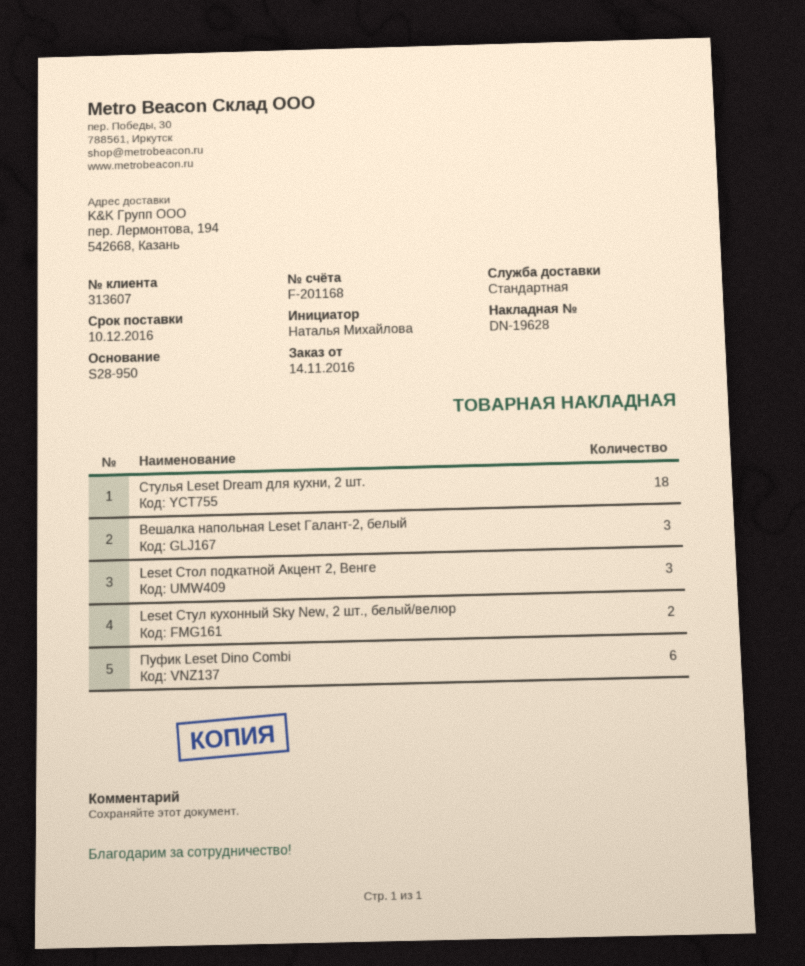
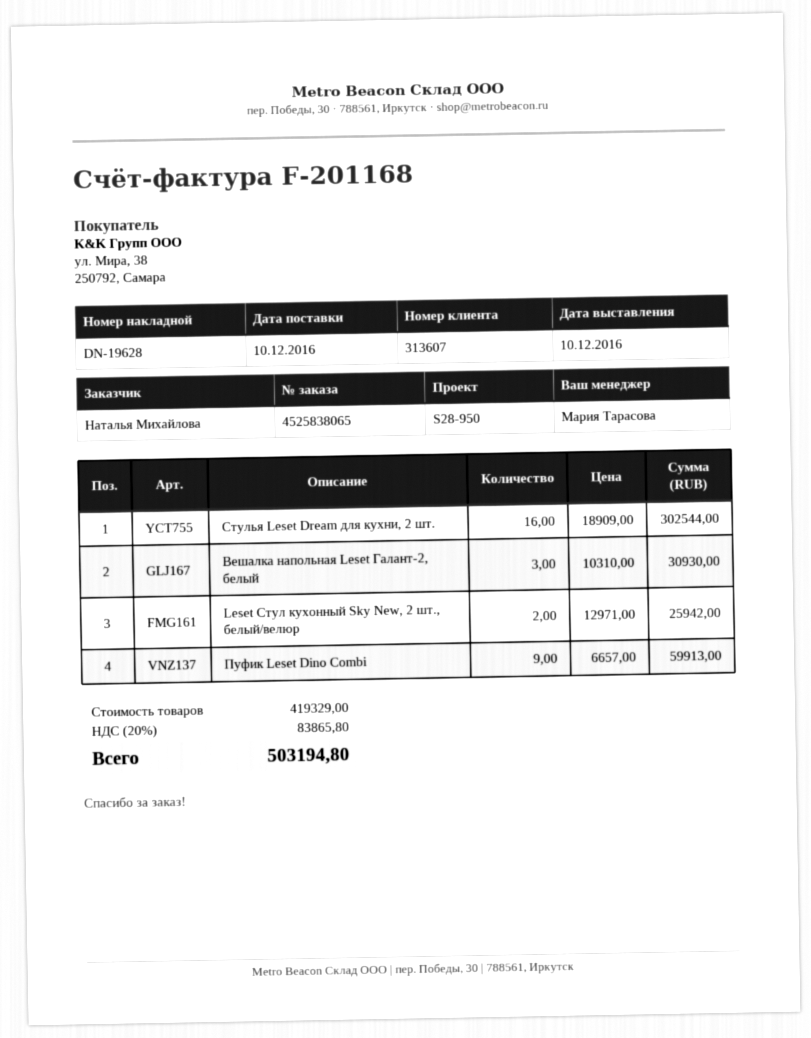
Стулья Leset Dream для кухни, 2 шт.: 18 -> 16
Leset Стол подкатной Акцент 2, Венге: 3 -> none
Пуфик Leset Dino Combi: 6 -> 9

